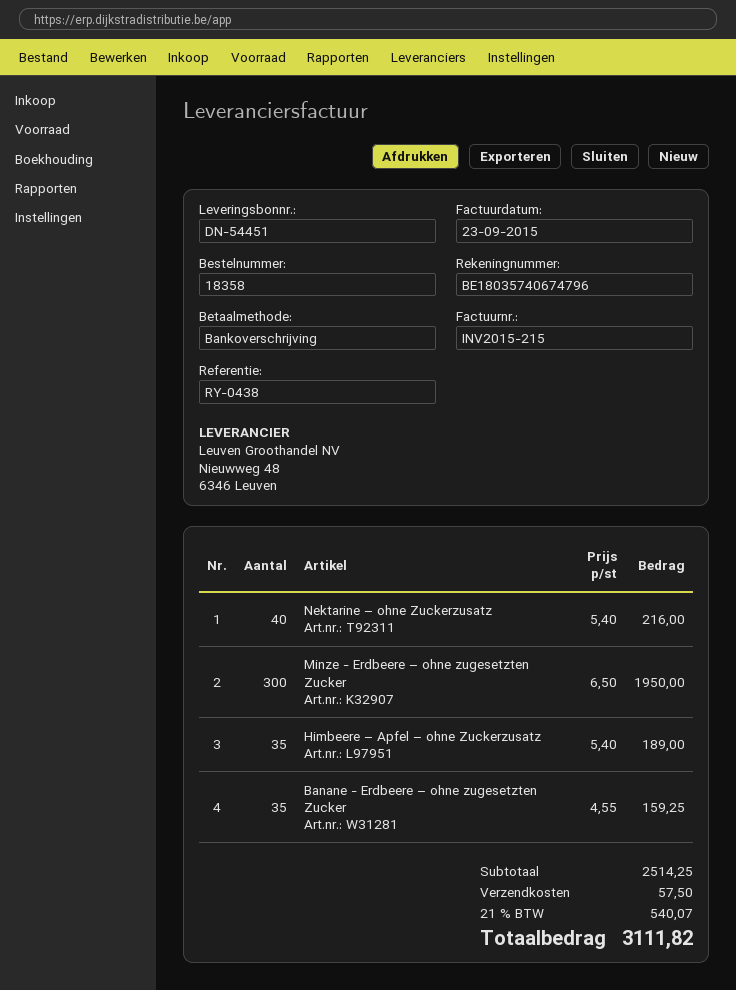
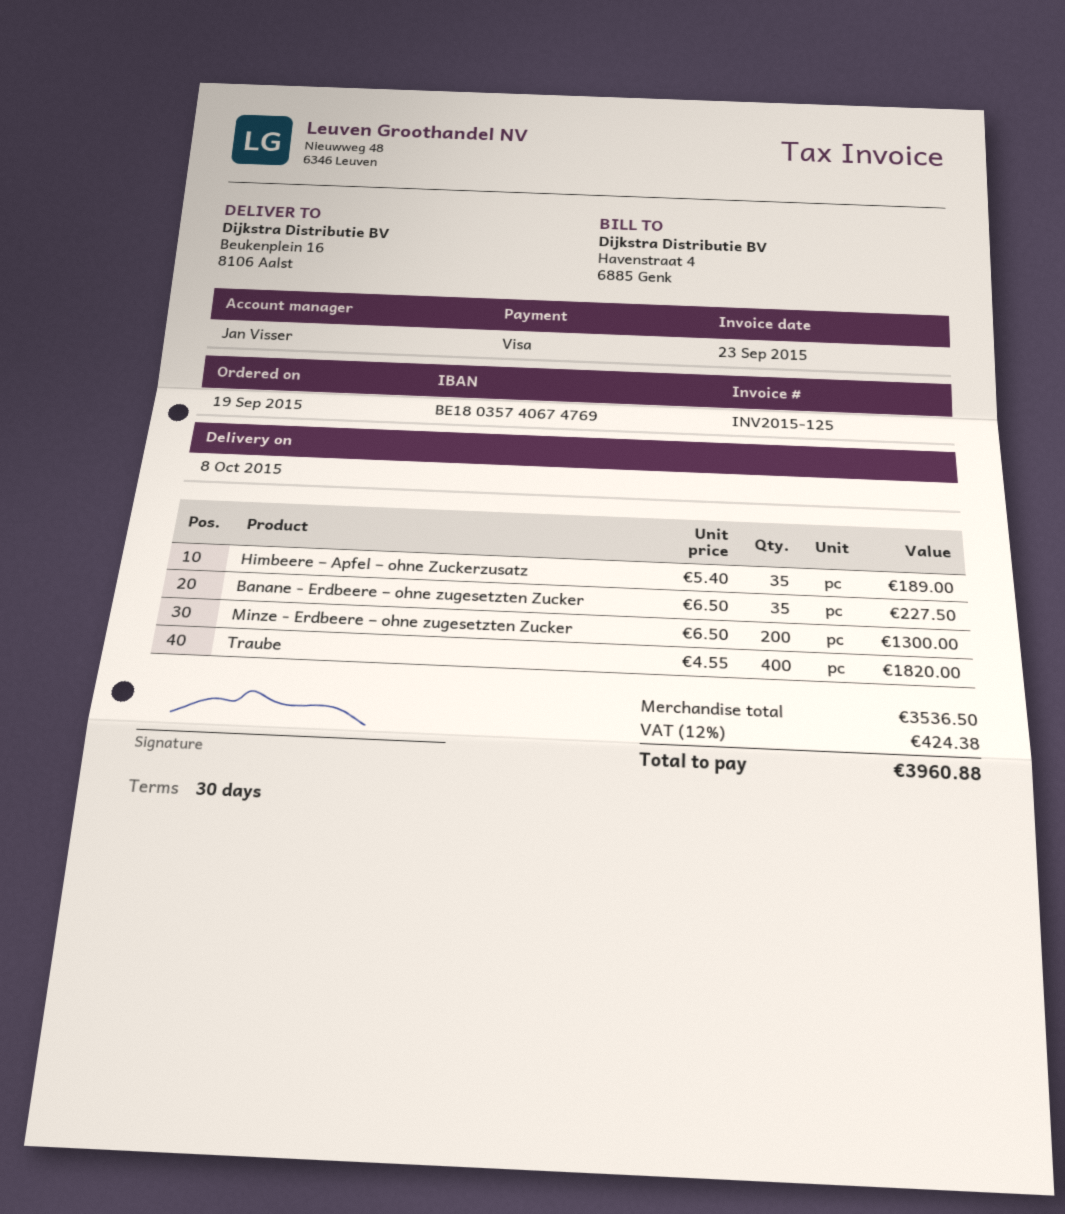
invoice number: INV2015-215 -> INV2015-125
payment method: bank transfer -> Visa
bank account: BE18035740674796 -> BE18035740674769
Nektarine – ohne Zuckerzusatz: 40 x 5.40 = 216.00 -> none
Minze - Erdbeere – ohne zugesetzten Zucker: 300 x 6.50 = 1950.00 -> 200 x 6.50 = 1300.00
Banane - Erdbeere – ohne zugesetzten Zucker: 35 x 4.55 = 159.25 -> 35 x 6.50 = 227.50
Traube: none -> 400 x 4.55 = 1820.00
subtotal: 2514.25 -> 3536.50
shipping: 57.50 -> none
tax: 21% = 540.07 -> 12% = 424.38
total: 3111.82 -> 3960.88

